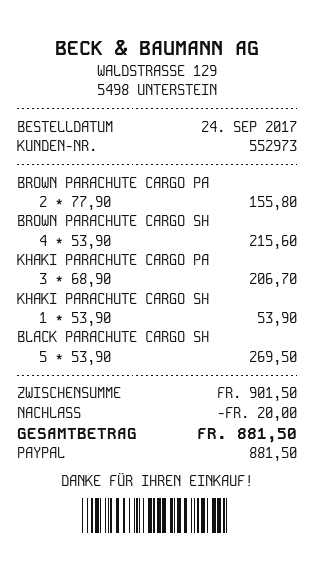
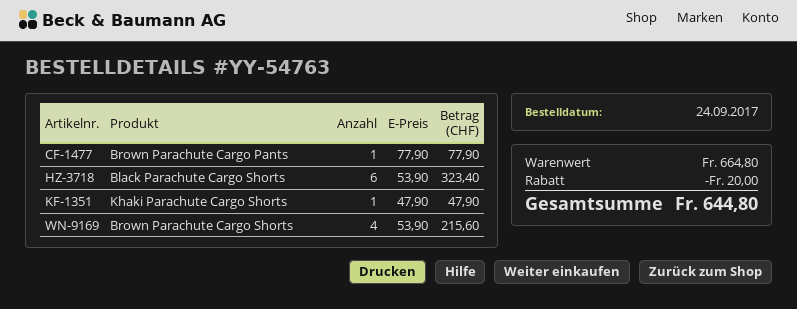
BROWN PARACHUTE CARGO PA: 2 x 77.90 = 155.80 -> 1 x 77.90 = 77.90
KHAKI PARACHUTE CARGO PA: 3 x 68.90 = 206.70 -> none
KHAKI PARACHUTE CARGO SH: 1 x 53.90 = 53.90 -> 1 x 47.90 = 47.90
BLACK PARACHUTE CARGO SH: 5 x 53.90 = 269.50 -> 6 x 53.90 = 323.40
subtotal: 901.50 -> 664.80
total: 881.50 -> 644.80

